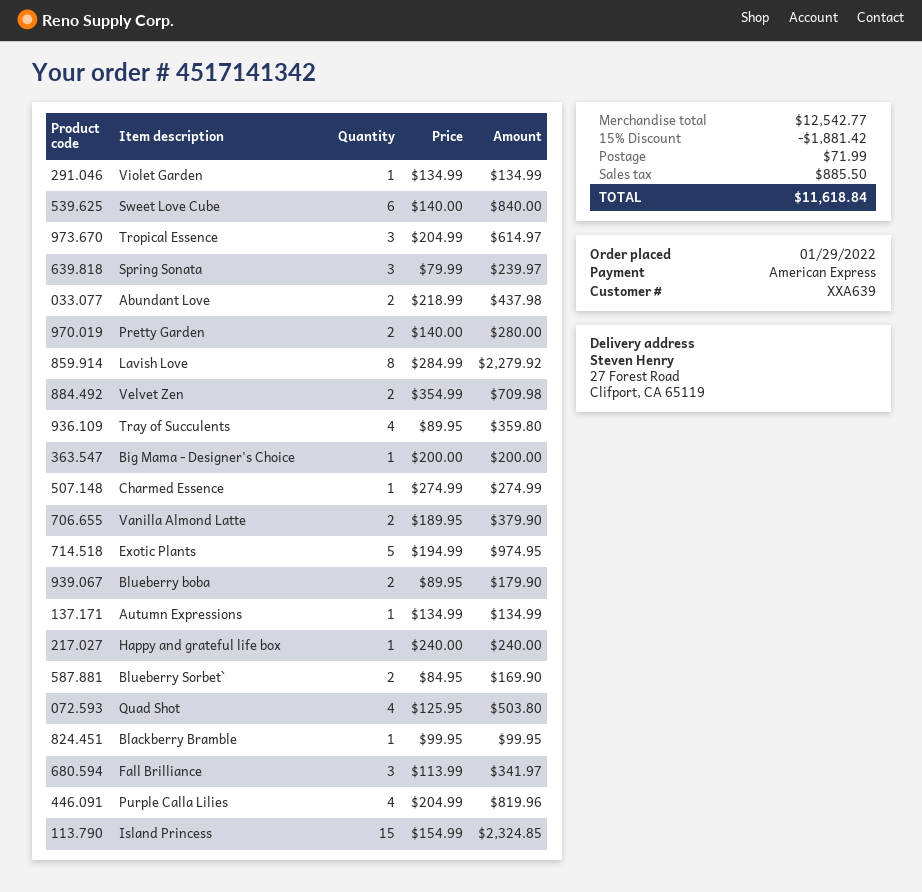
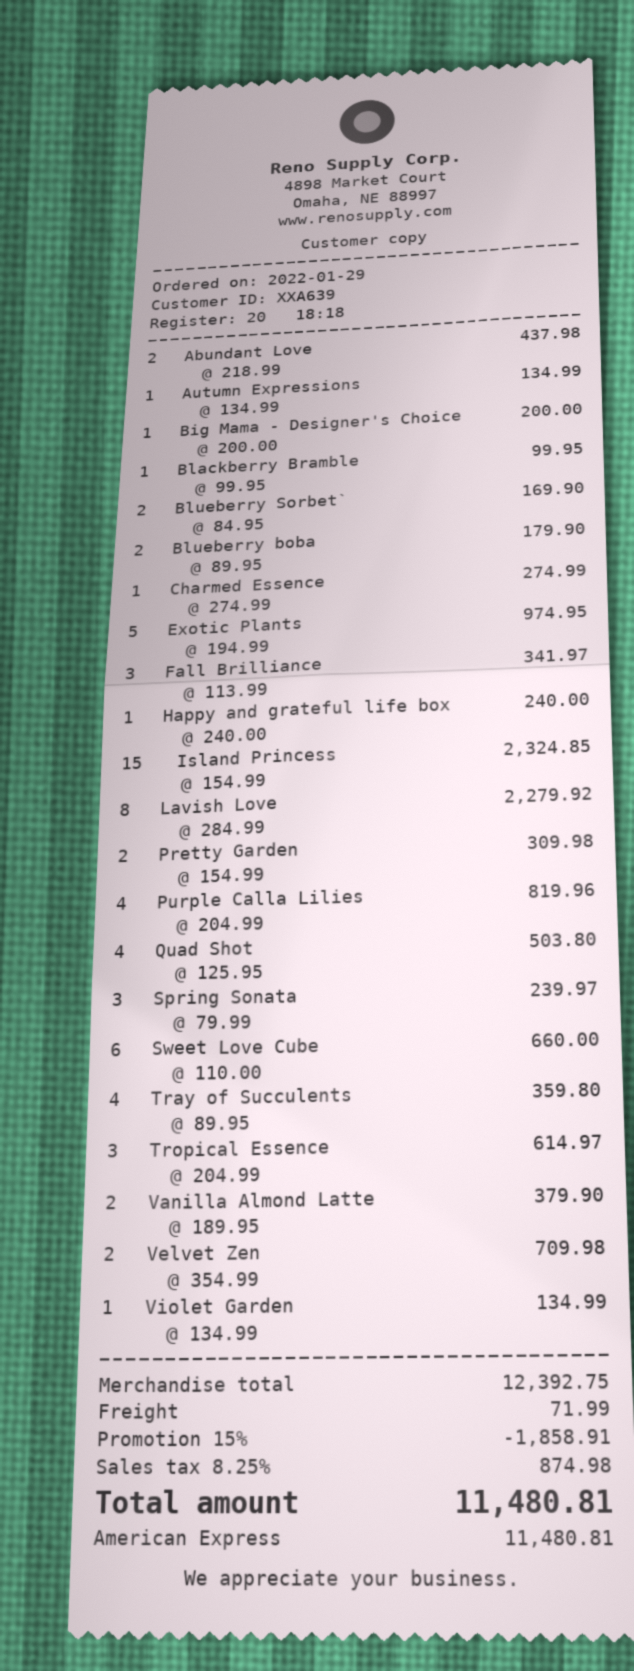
Sweet Love Cube: 6 x 140.00 = 840.00 -> 6 x 110.00 = 660.00
Pretty Garden: 2 x 140.00 = 280.00 -> 2 x 154.99 = 309.98
subtotal: 12542.77 -> 12392.75
discount: 15% = 1881.42 -> 15% = 1858.91
tax: 885.50 -> 874.98
total: 11618.84 -> 11480.81

